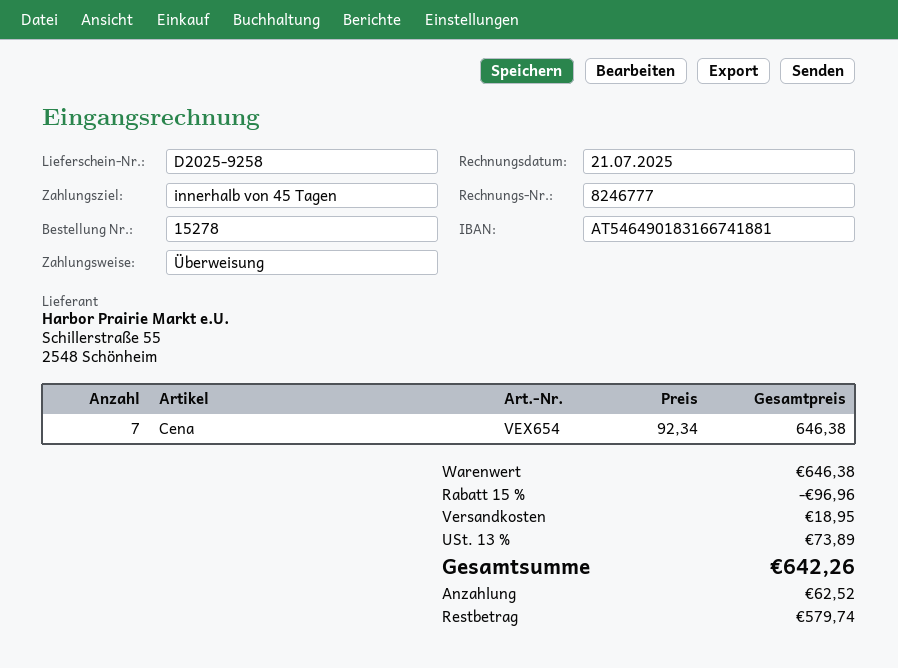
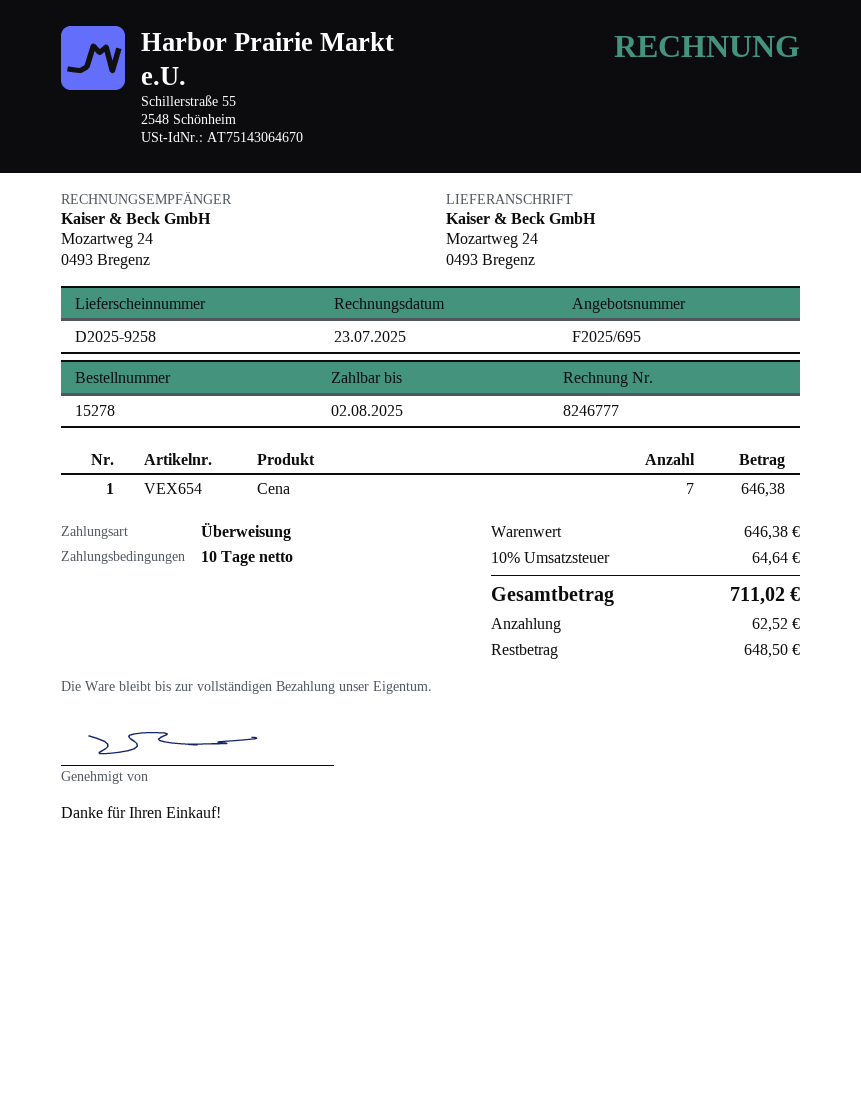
invoice date: 2025-07-21 -> 2025-07-23
payment terms: 45 days -> 10 days
discount: 15% = 96.96 -> none
shipping: 18.95 -> none
tax: 13% = 73.89 -> 10% = 64.64
total: 642.26 -> 711.02
balance: 579.74 -> 648.50

